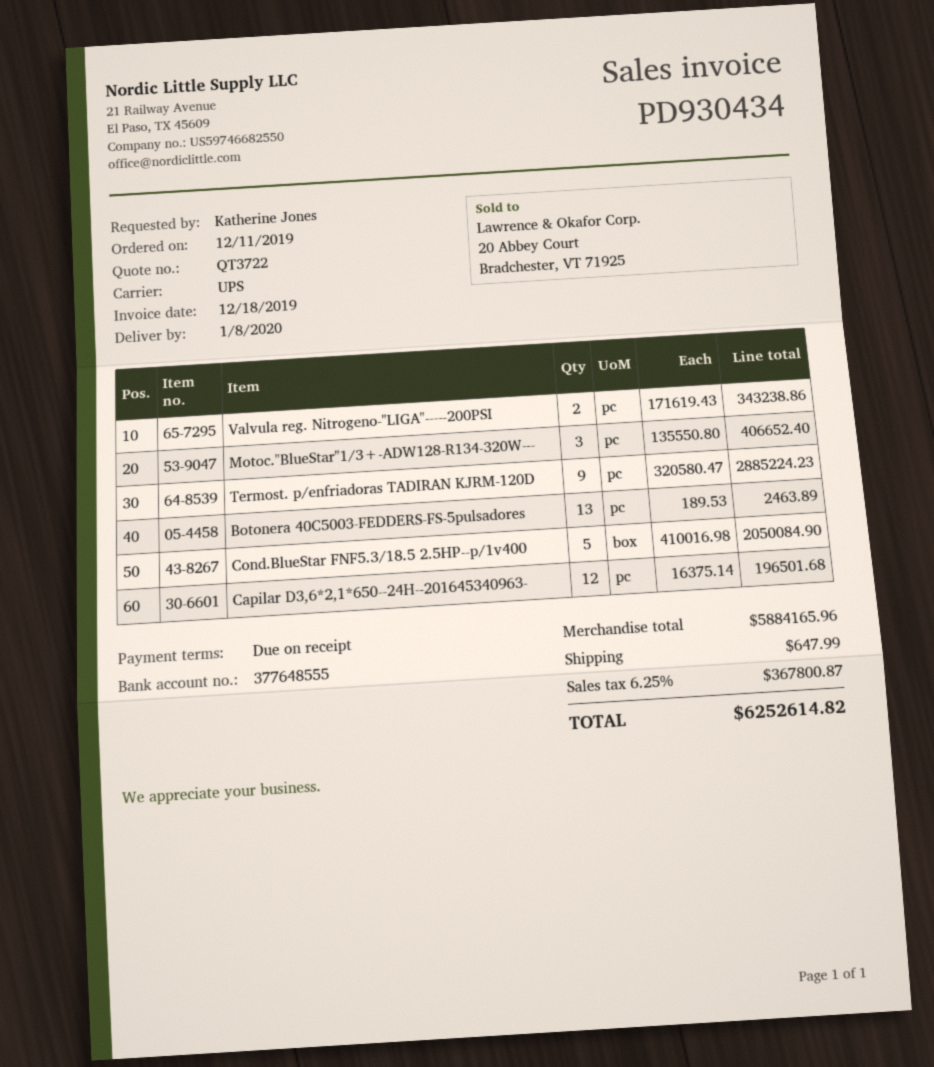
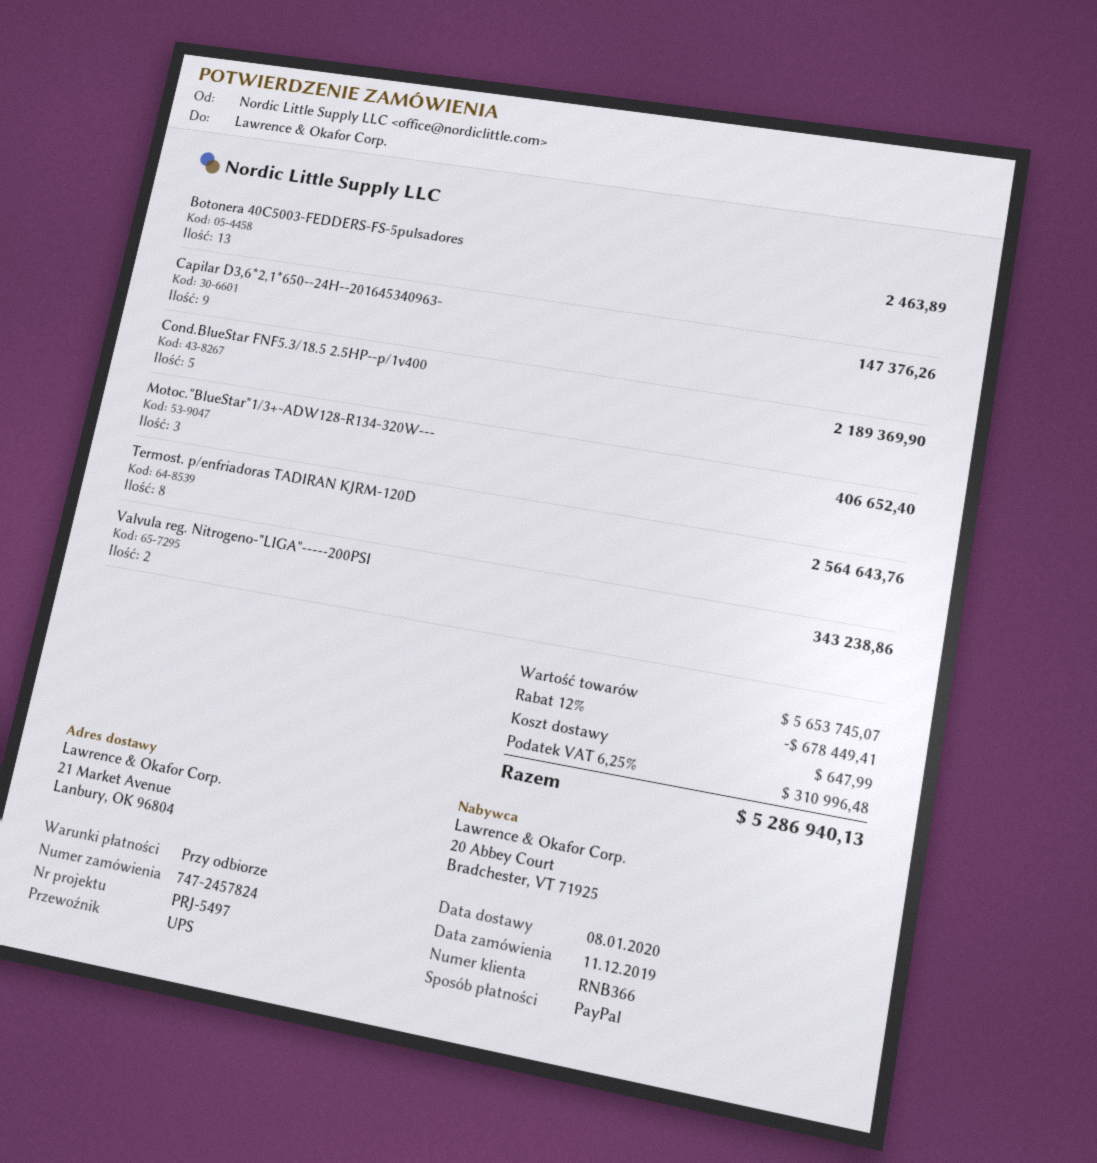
Termost. p/enfriadoras TADIRAN KJRM-120D: 9 for 2885224.23 -> 8 for 2564643.76
Cond.BlueStar FNF5.3/18.5 2.5HP--p/1v400: 5 for 2050084.90 -> 5 for 2189369.90
Capilar D3,6*2,1*650--24H--201645340963-: 12 for 196501.68 -> 9 for 147376.26
subtotal: 5884165.96 -> 5653745.07
discount: none -> 12% = 678449.41
tax: 6.25% = 367800.87 -> 6.25% = 310996.48
total: 6252614.82 -> 5286940.13

